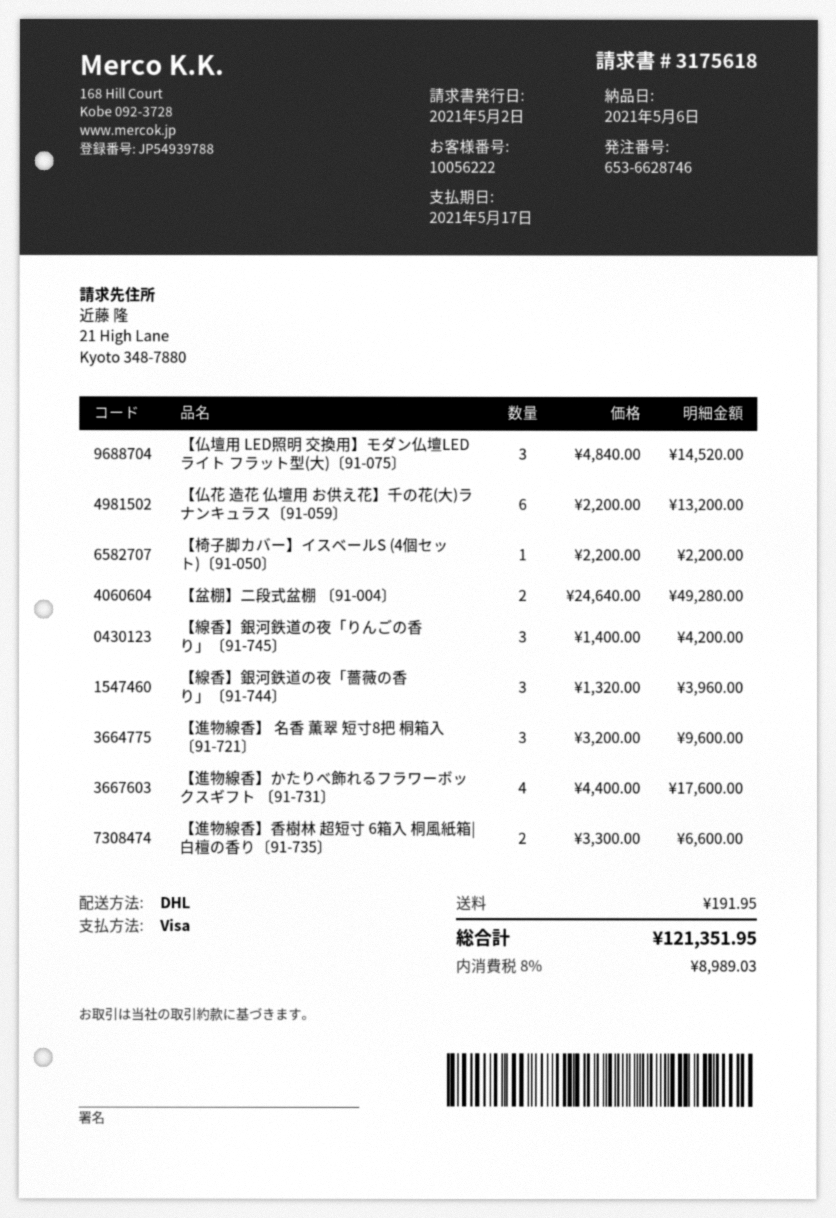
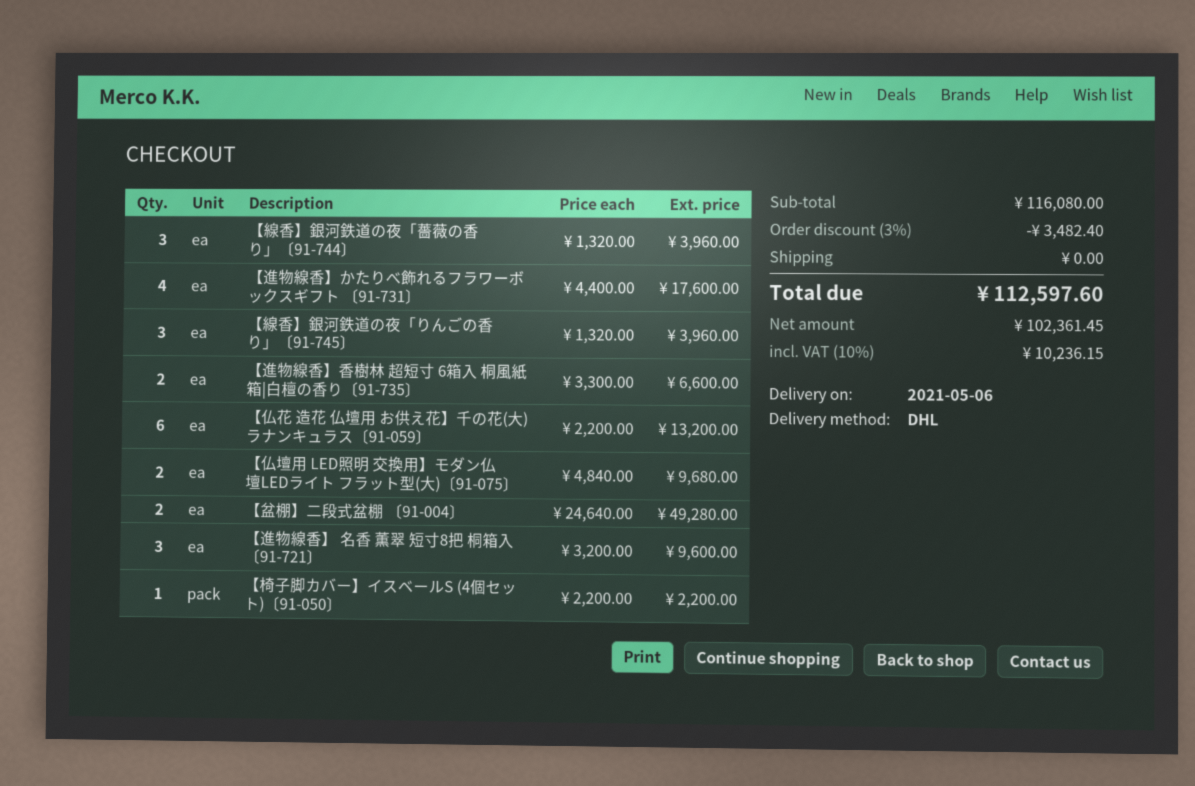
【仏壇用 LED照明 交換用】モダン仏壇LEDライト フラット型(大)〔91-075〕: 3 x 4840.00 = 14520.00 -> 2 x 4840.00 = 9680.00
【線香】銀河鉄道の夜「りんごの香り」〔91-745〕: 3 x 1400.00 = 4200.00 -> 3 x 1320.00 = 3960.00
discount: none -> 3% = 3482.40
shipping: 191.95 -> 0.00
tax: 8% = 8989.03 -> 10% = 10236.15
total: 121351.95 -> 112597.60

